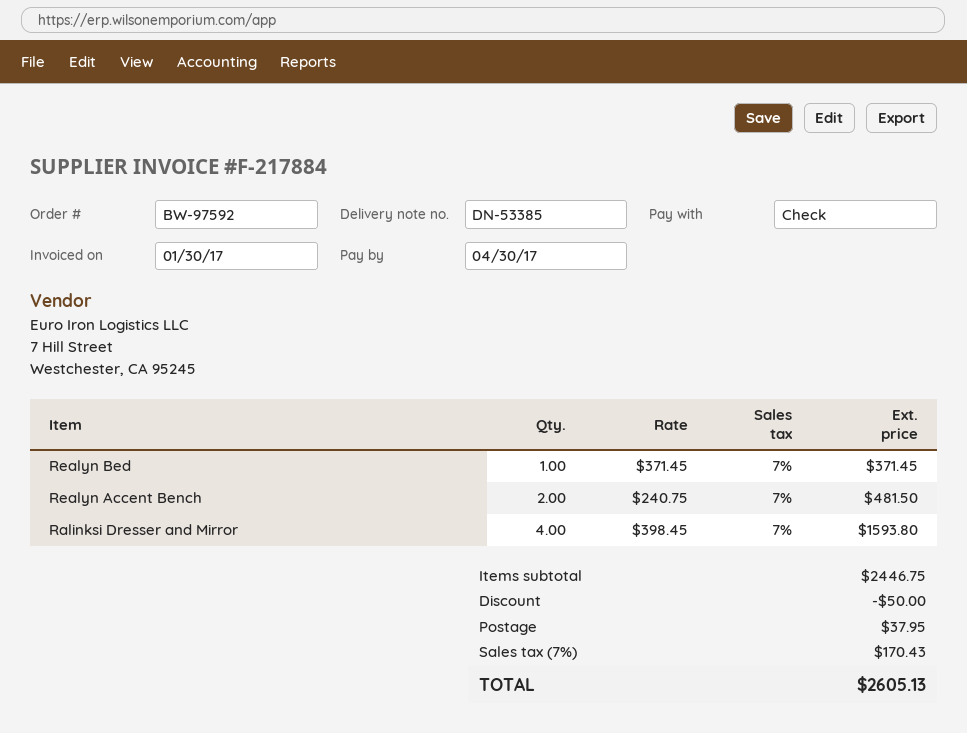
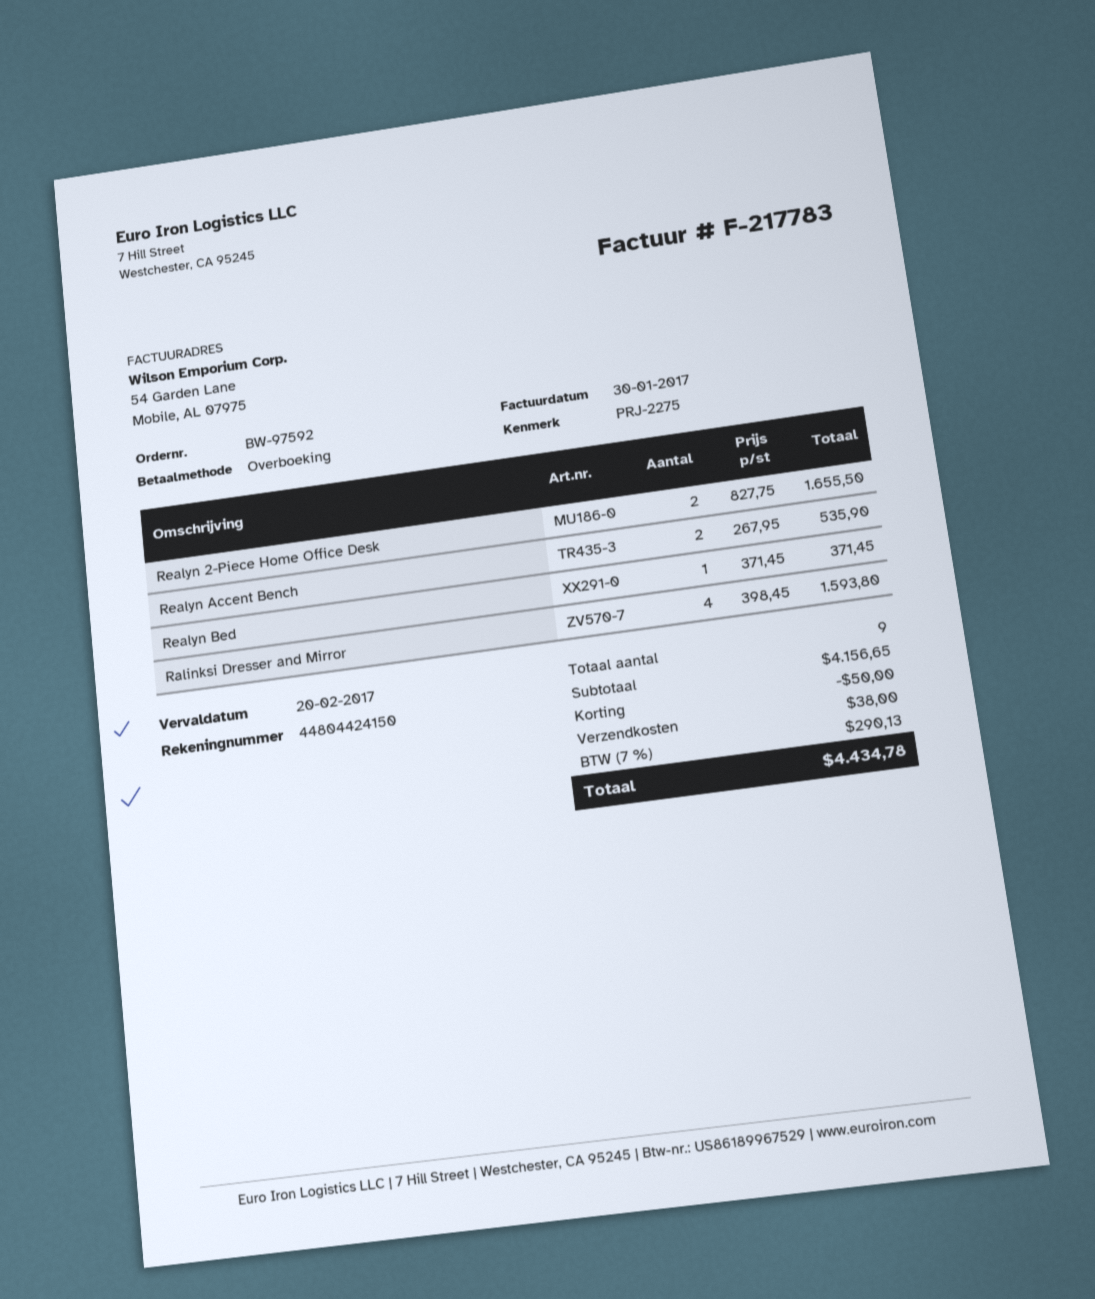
invoice number: F-217884 -> F-217783
due date: 2017-04-30 -> 2017-02-20
payment method: cheque -> bank transfer
Realyn Accent Bench: 2 x 240.75 = 481.50 -> 2 x 267.95 = 535.90
Realyn 2-Piece Home Office Desk: none -> 2 x 827.75 = 1655.50
subtotal: 2446.75 -> 4156.65
shipping: 37.95 -> 38.00
tax: 7% = 170.43 -> 7% = 290.13
total: 2605.13 -> 4434.78

